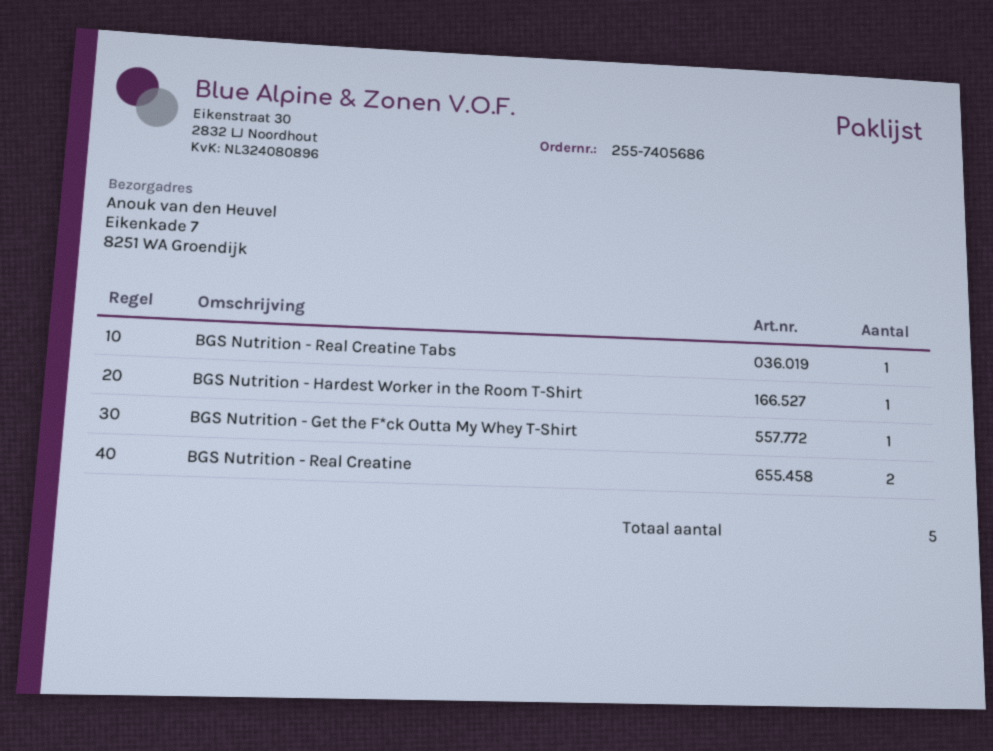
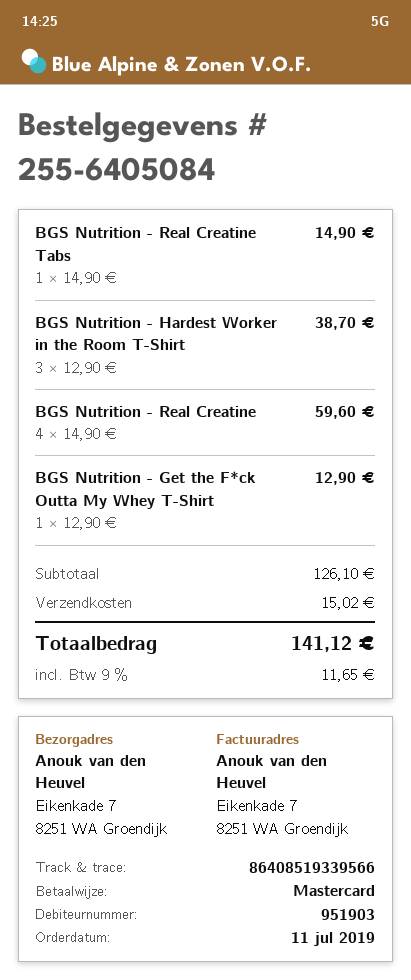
order number: 255-7405686 -> 255-6405084
BGS Nutrition - Hardest Worker in the Room T-Shirt: 1 -> 3
BGS Nutrition - Real Creatine: 2 -> 4

